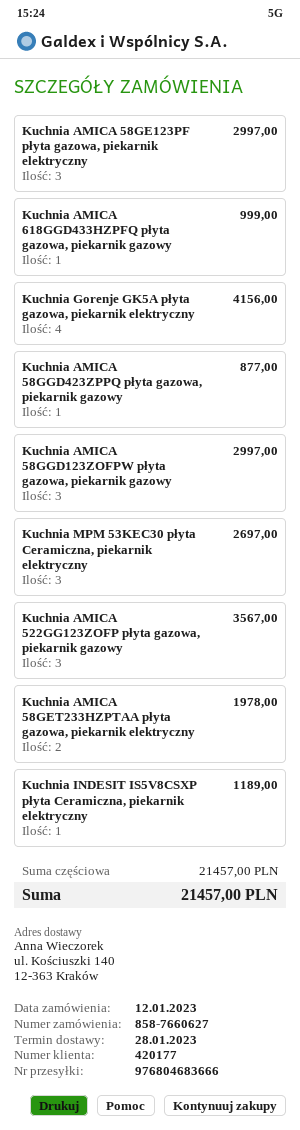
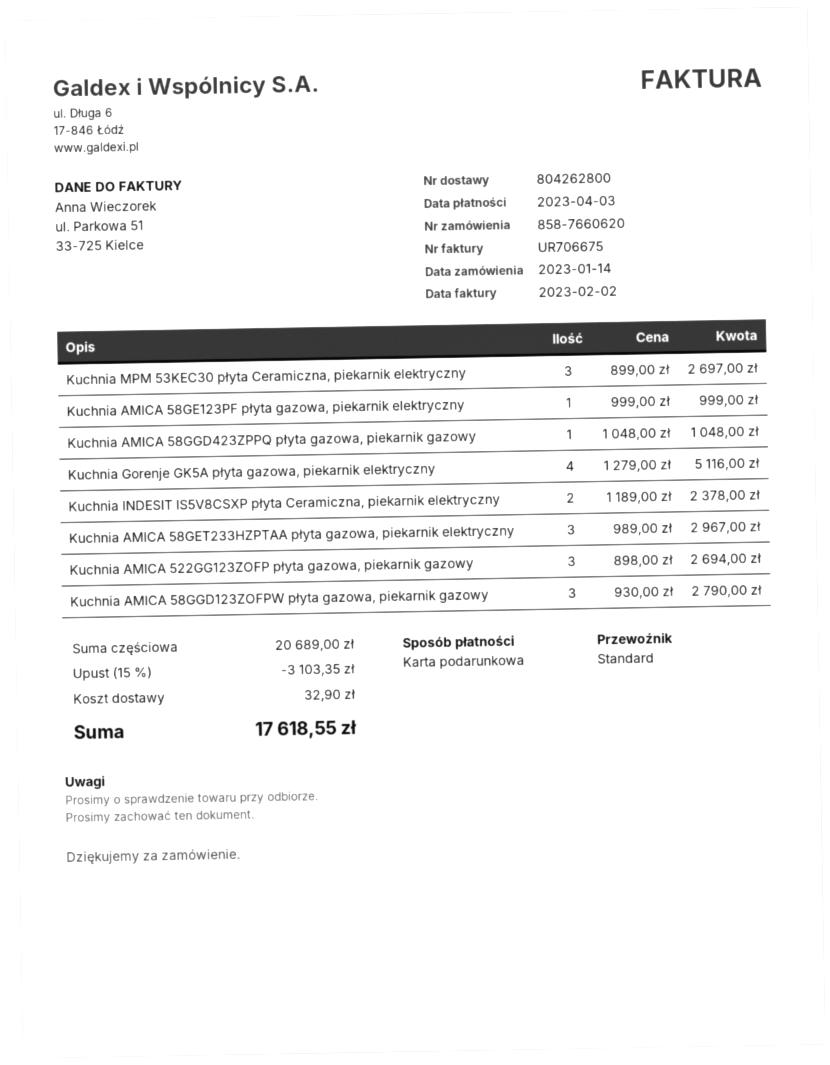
order number: 858-7660627 -> 858-7660620
order date: 2023-01-12 -> 2023-01-14
Kuchnia AMICA 58GE123PF płyta gazowa, piekarnik elektryczny: 3 for 2997.00 -> 1 for 999.00
Kuchnia AMICA 618GGD433HZPFQ płyta gazowa, piekarnik gazowy: 1 for 999.00 -> none
Kuchnia Gorenje GK5A płyta gazowa, piekarnik elektryczny: 4 for 4156.00 -> 4 for 5116.00
Kuchnia AMICA 58GGD423ZPPQ płyta gazowa, piekarnik gazowy: 1 for 877.00 -> 1 for 1048.00
Kuchnia AMICA 58GGD123ZOFPW płyta gazowa, piekarnik gazowy: 3 for 2997.00 -> 3 for 2790.00
Kuchnia AMICA 522GG123ZOFP płyta gazowa, piekarnik gazowy: 3 for 3567.00 -> 3 for 2694.00
Kuchnia AMICA 58GET233HZPTAA płyta gazowa, piekarnik elektryczny: 2 for 1978.00 -> 3 for 2967.00
Kuchnia INDESIT IS5V8CSXP płyta Ceramiczna, piekarnik elektryczny: 1 for 1189.00 -> 2 for 2378.00
subtotal: 21457.00 -> 20689.00
discount: none -> 15% = 3103.35
shipping: none -> 32.90
total: 21457.00 -> 17618.55

